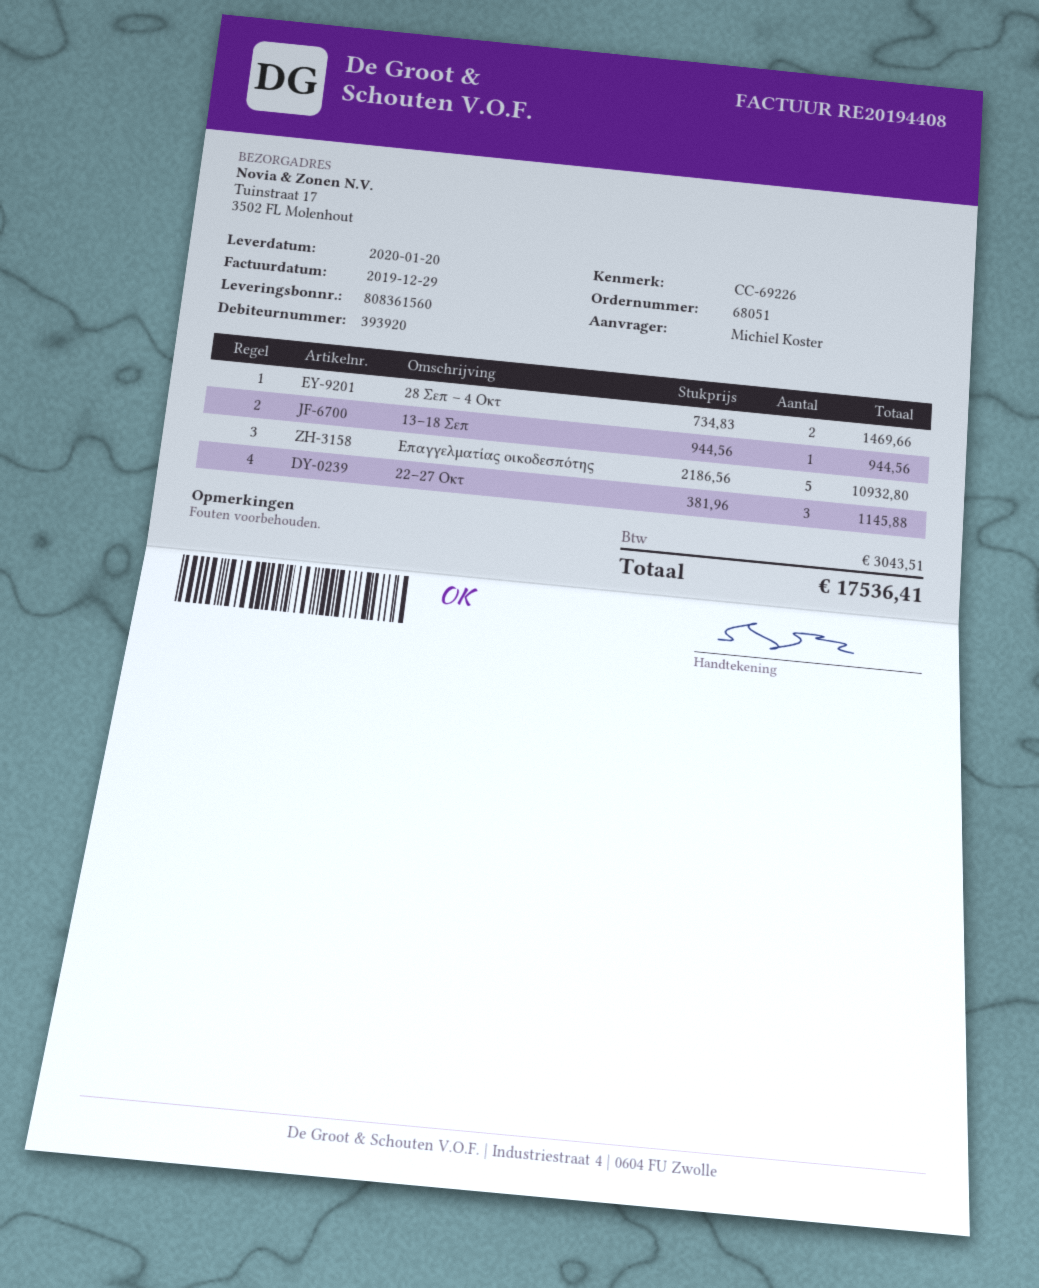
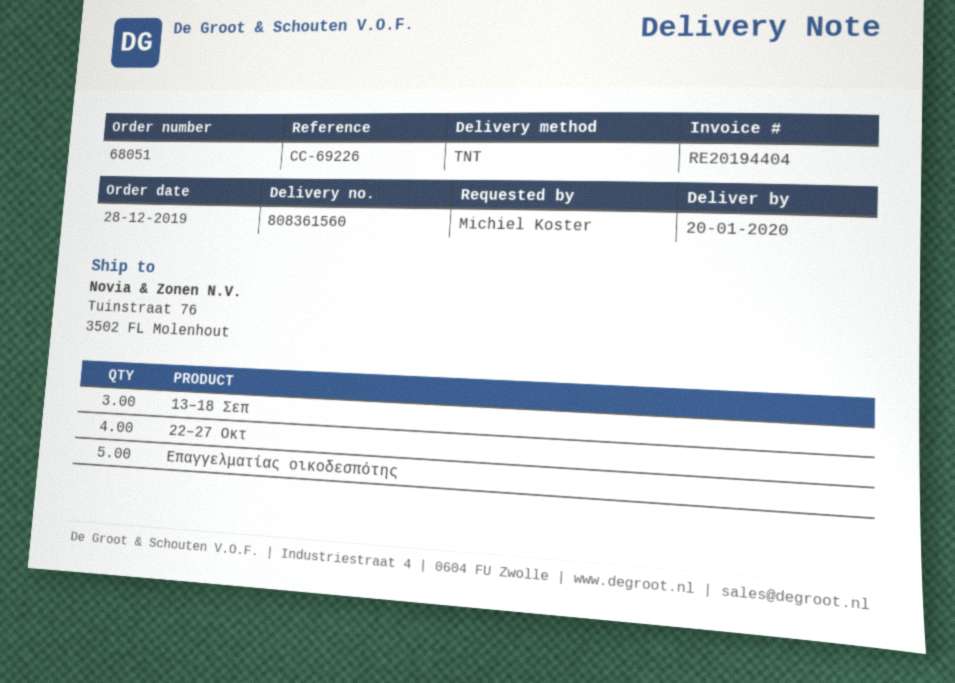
invoice number: RE20194408 -> RE20194404
ship to: Tuinstraat 17, 3502 FL Molenhout -> Tuinstraat 76, 3502 FL Molenhout
28 Σεπ – 4 Οκτ: 2 -> none
13–18 Σεπ: 1 -> 3
22–27 Οκτ: 3 -> 4

